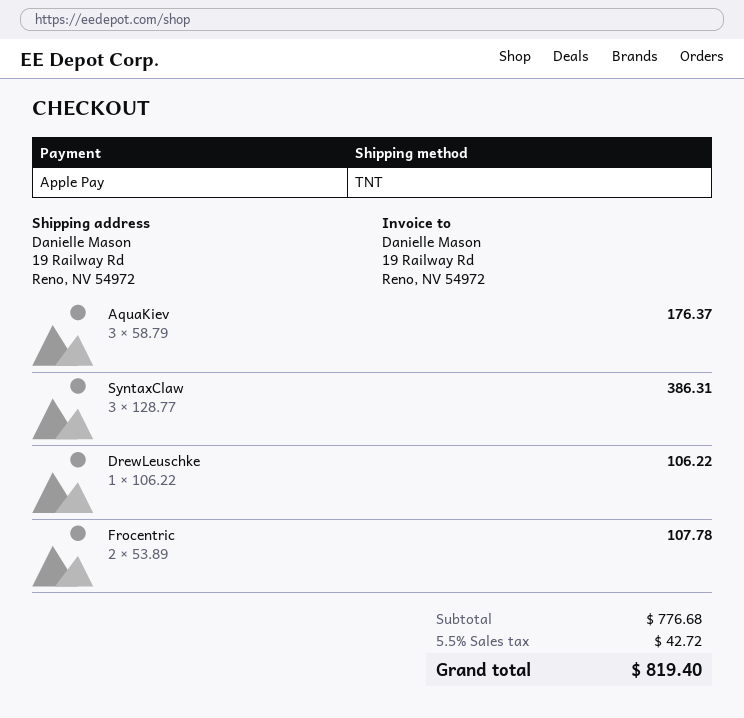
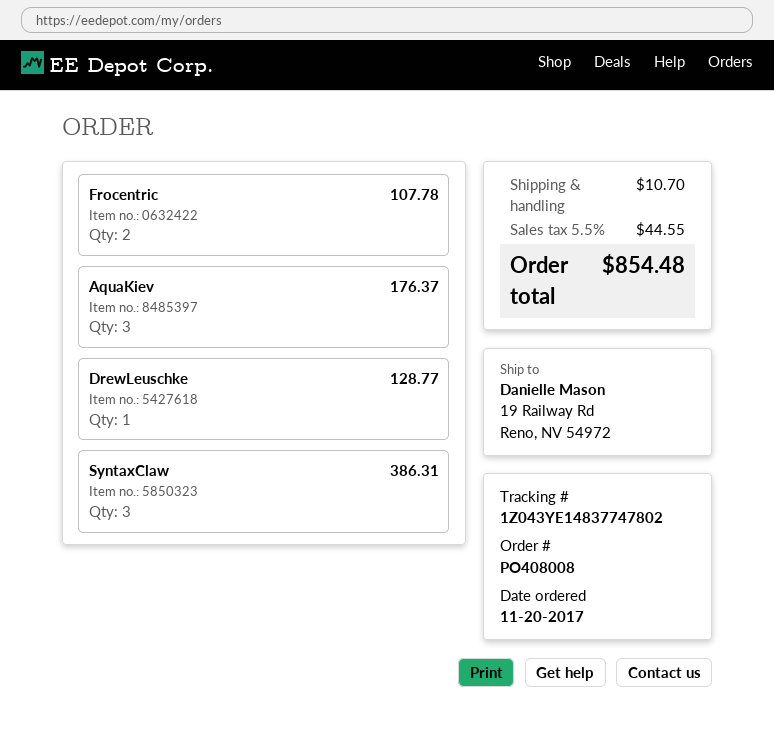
DrewLeuschke: 1 for 106.22 -> 1 for 128.77
shipping: none -> 10.70
tax: 5.5% = 42.72 -> 5.5% = 44.55
total: 819.40 -> 854.48

